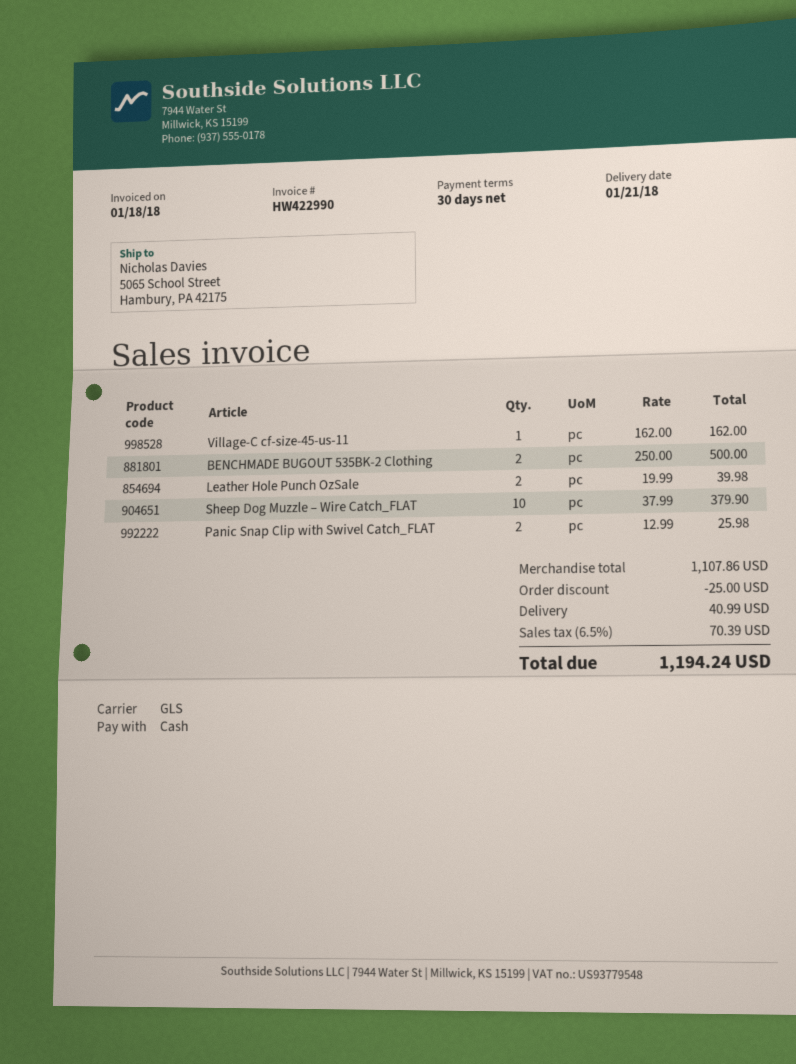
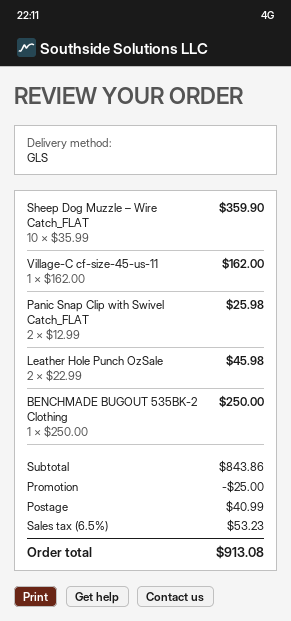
BENCHMADE BUGOUT 535BK-2 Clothing: 2 x 250.00 = 500.00 -> 1 x 250.00 = 250.00
Leather Hole Punch OzSale: 2 x 19.99 = 39.98 -> 2 x 22.99 = 45.98
Sheep Dog Muzzle – Wire Catch_FLAT: 10 x 37.99 = 379.90 -> 10 x 35.99 = 359.90
subtotal: 1107.86 -> 843.86
tax: 6.5% = 70.39 -> 6.5% = 53.23
total: 1194.24 -> 913.08

